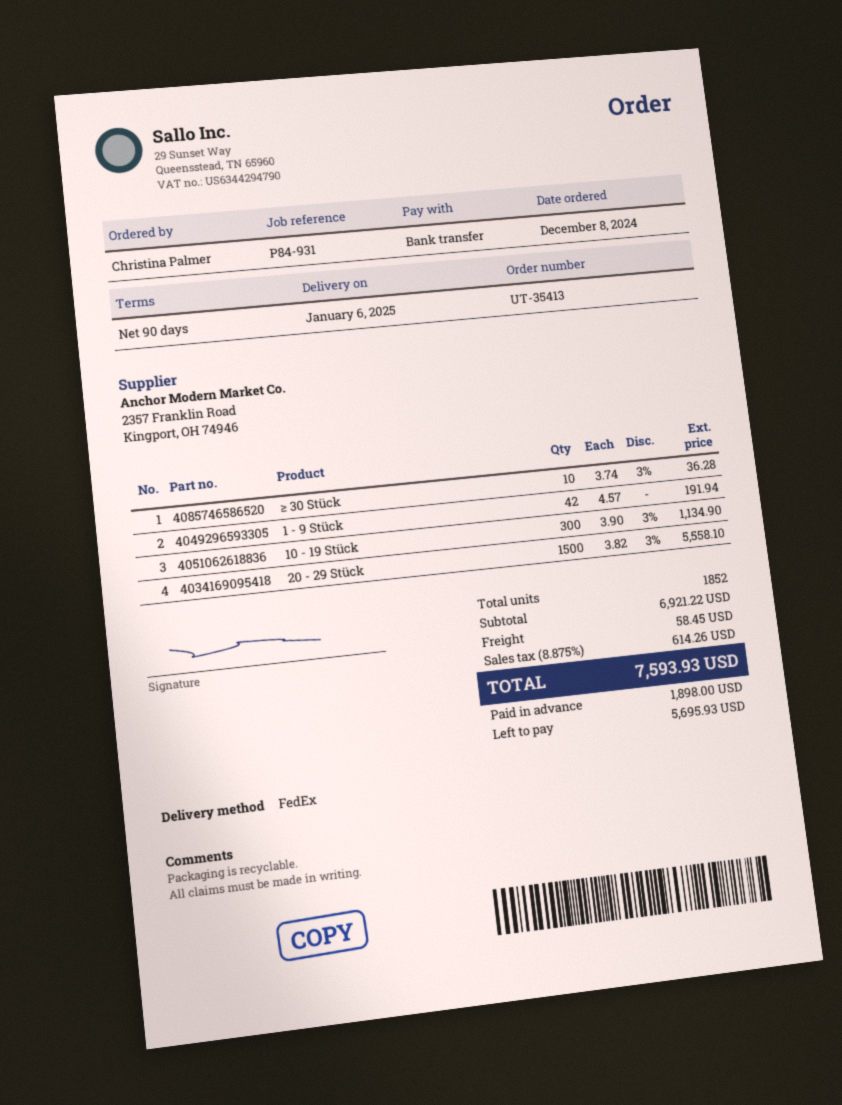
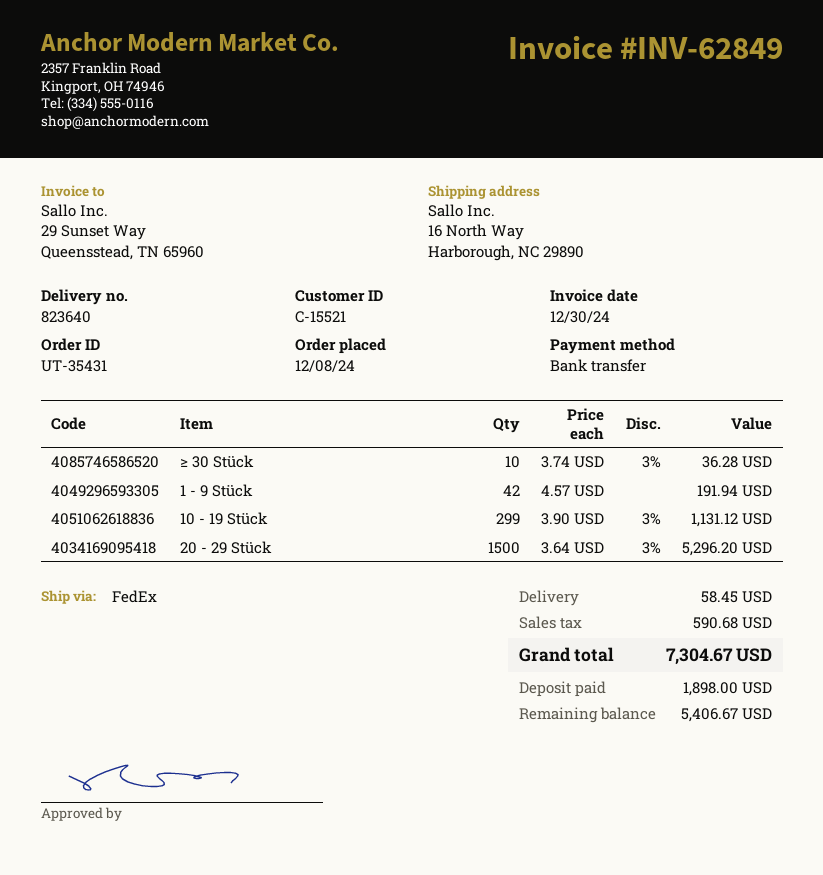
order number: UT-35413 -> UT-35431
10 - 19 Stück: 300 x 3.90 - 3% = 1134.90 -> 299 x 3.90 - 3% = 1131.12
20 - 29 Stück: 1500 x 3.82 - 3% = 5558.10 -> 1500 x 3.64 - 3% = 5296.20
tax: 614.26 -> 590.68
total: 7593.93 -> 7304.67
balance: 5695.93 -> 5406.67

